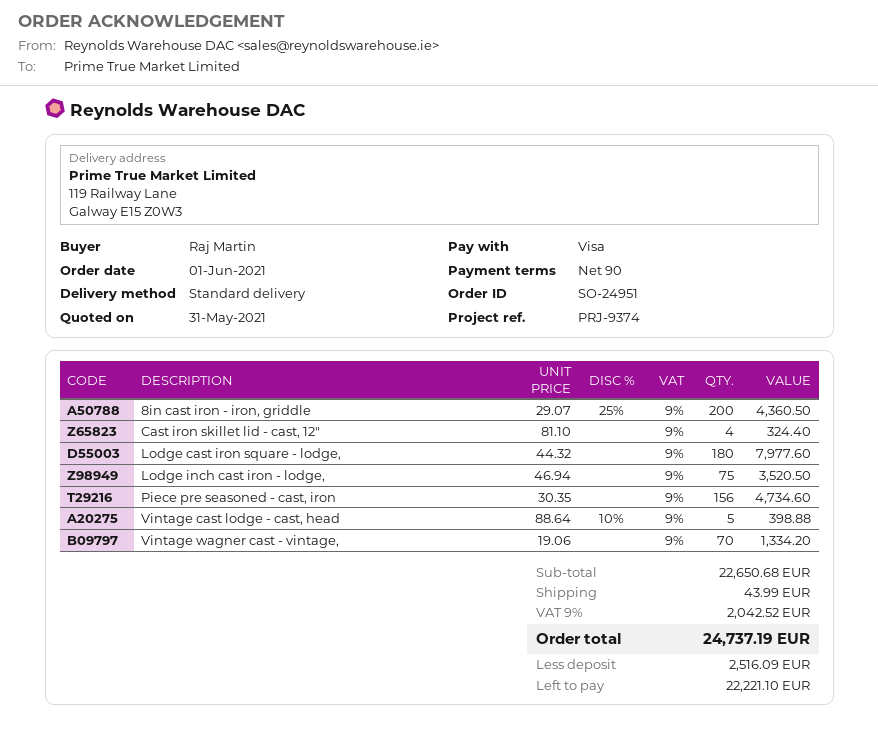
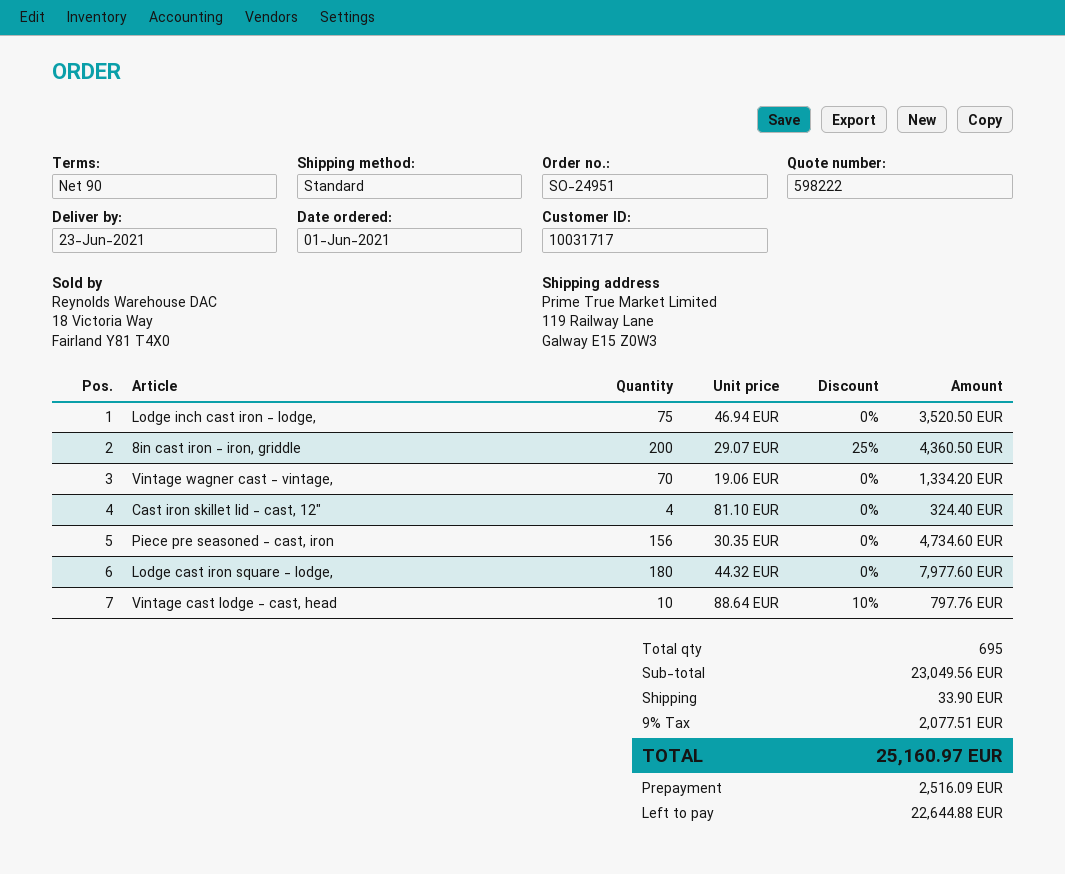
Vintage cast lodge - cast, head: 5 x 88.64 - 10% = 398.88 -> 10 x 88.64 - 10% = 797.76
subtotal: 22650.68 -> 23049.56
shipping: 43.99 -> 33.90
tax: 9% = 2042.52 -> 9% = 2077.51
total: 24737.19 -> 25160.97
balance: 22221.10 -> 22644.88

